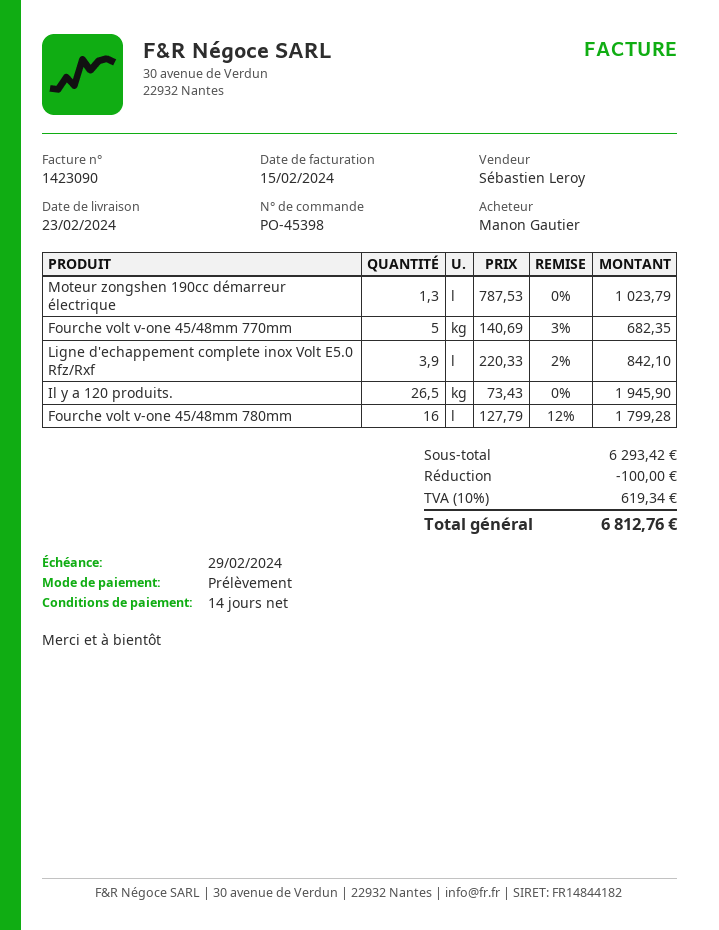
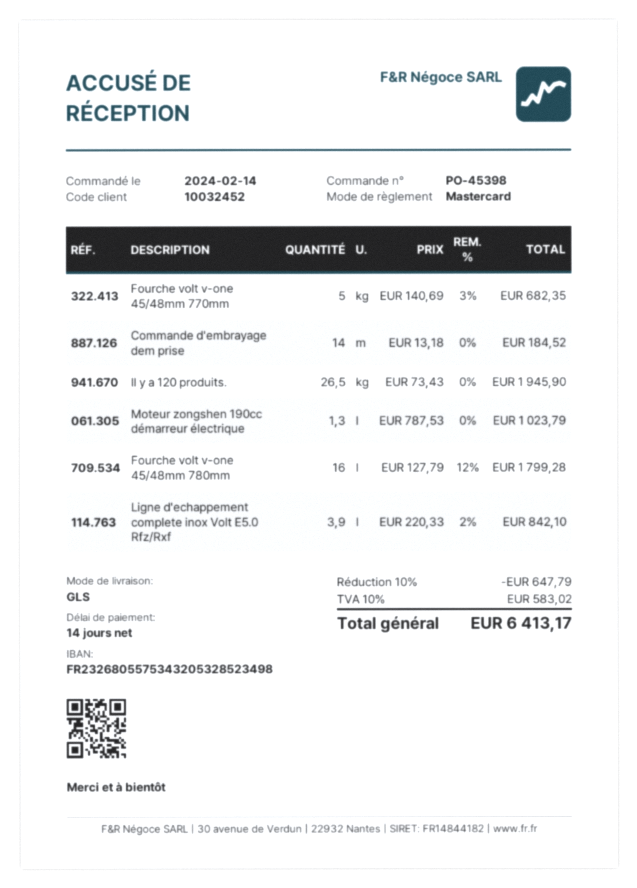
payment method: direct debit -> Mastercard
Commande d'embrayage dem prise: none -> 14 x 13.18 = 184.52
discount: 100.00 -> 647.79
tax: 10% = 619.34 -> 10% = 583.02
total: 6812.76 -> 6413.17

